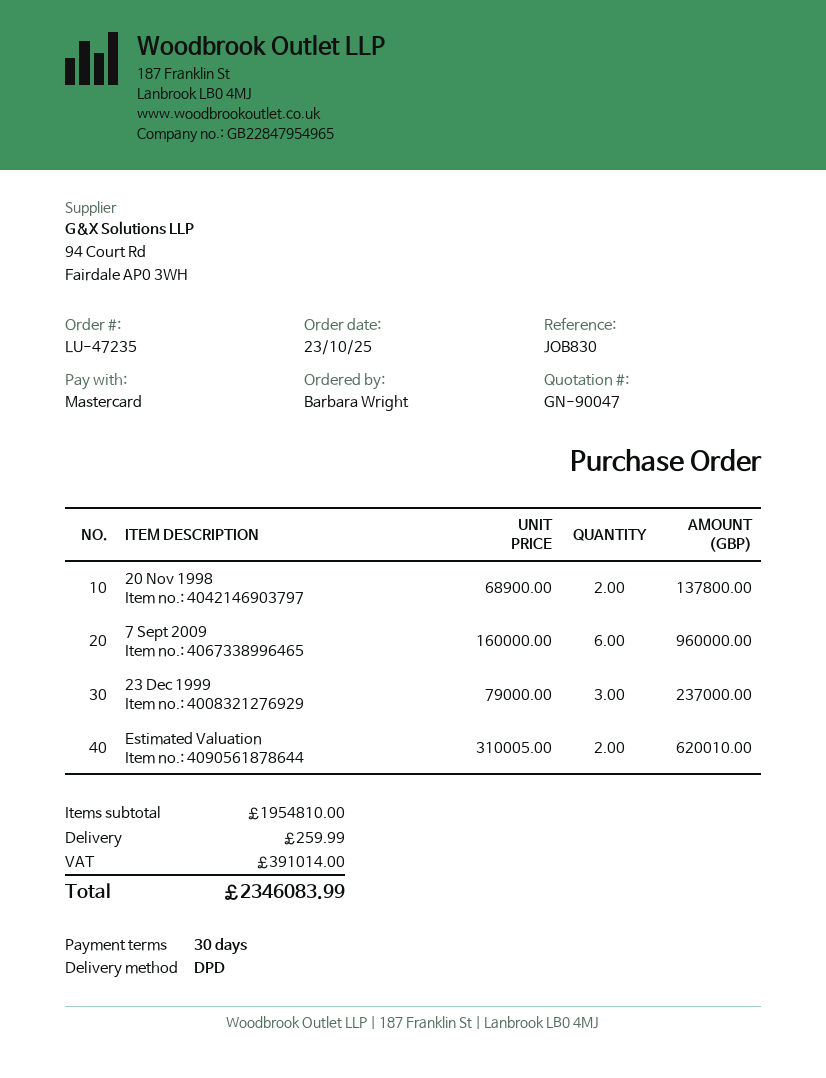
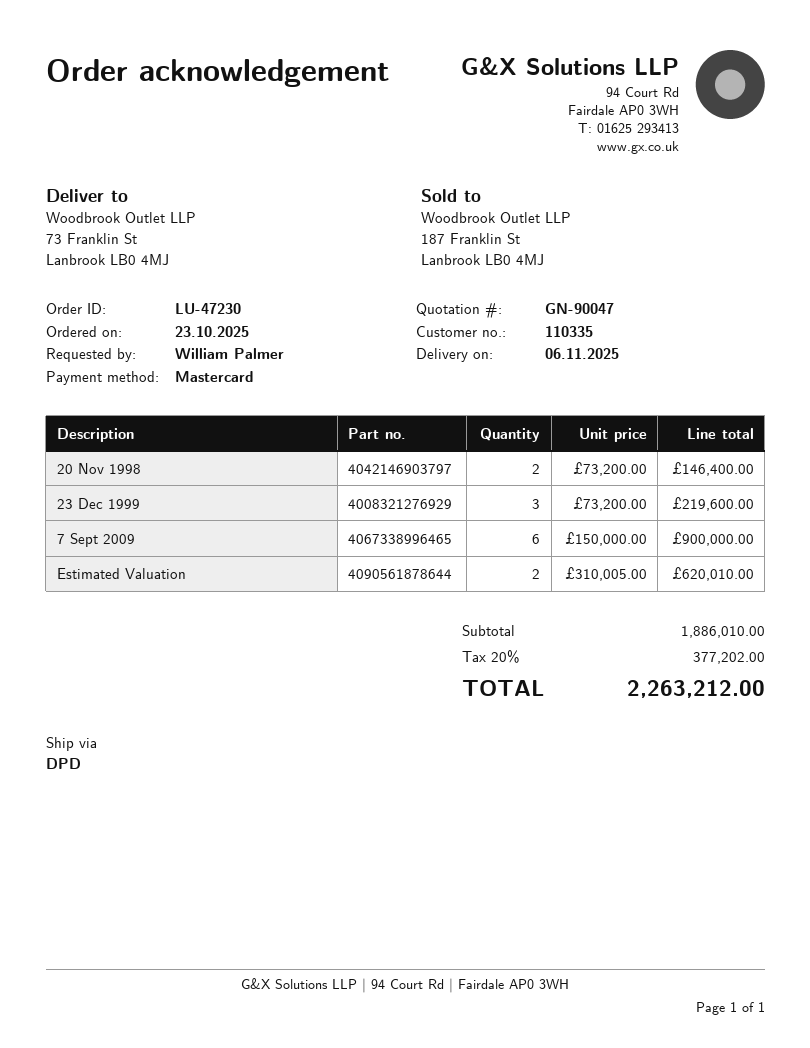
order number: LU-47235 -> LU-47230
ordered by: Barbara Wright -> William Palmer
20 Nov 1998: 2 x 68900.00 = 137800.00 -> 2 x 73200.00 = 146400.00
7 Sept 2009: 6 x 160000.00 = 960000.00 -> 6 x 150000.00 = 900000.00
23 Dec 1999: 3 x 79000.00 = 237000.00 -> 3 x 73200.00 = 219600.00
subtotal: 1954810.00 -> 1886010.00
shipping: 259.99 -> none
tax: 391014.00 -> 377202.00
total: 2346083.99 -> 2263212.00

